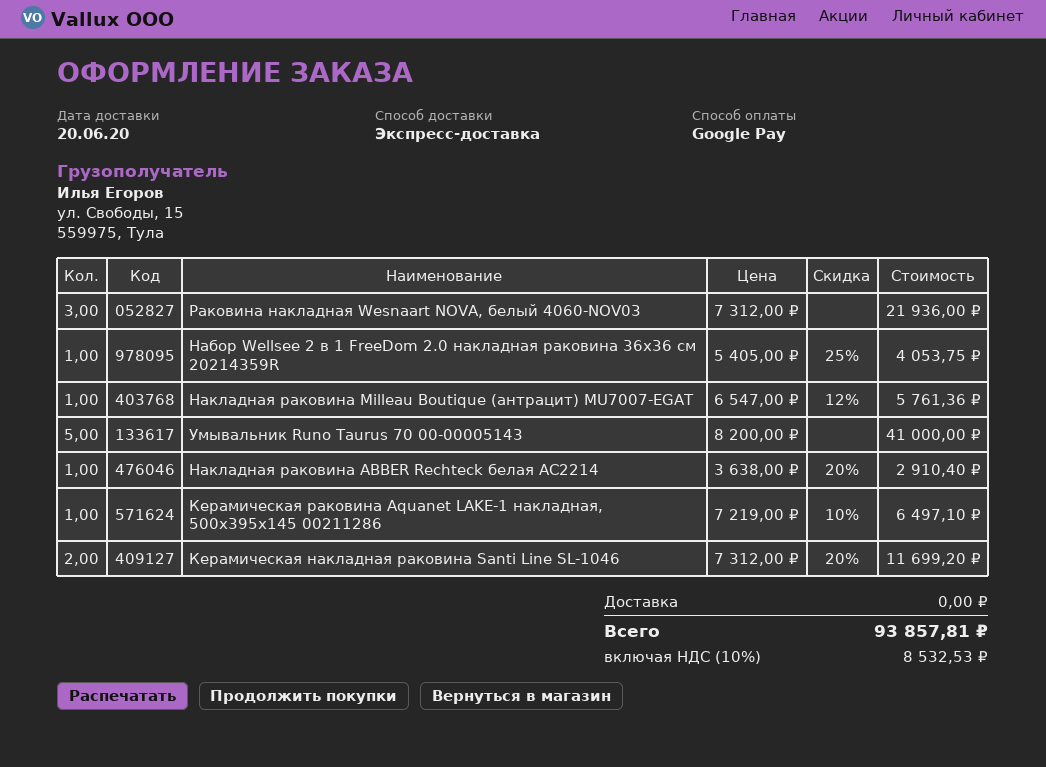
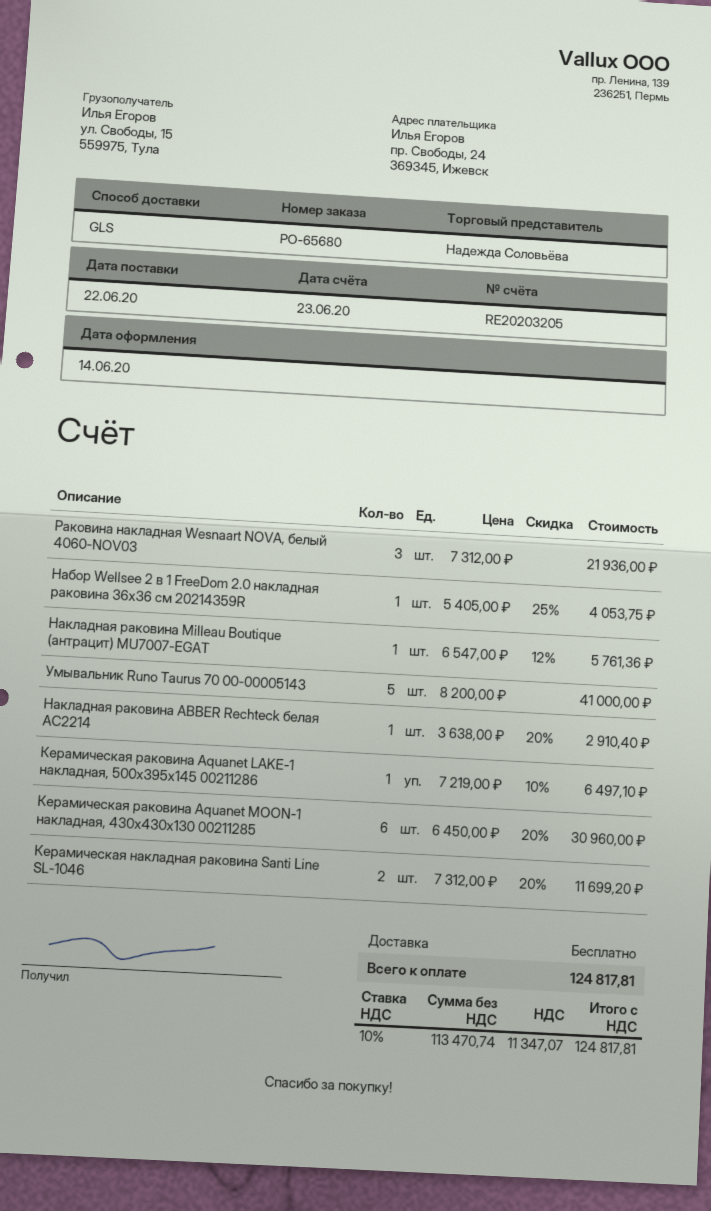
delivery date: 2020-06-20 -> 2020-06-22
shipping method: express -> GLS
Керамическая раковина Aquanet MOON-1 накладная, 430х430х130 00211285: none -> 6 x 6450.00 - 20% = 30960.00
tax: 10% = 8532.53 -> 10% = 11347.07
total: 93857.81 -> 124817.81

